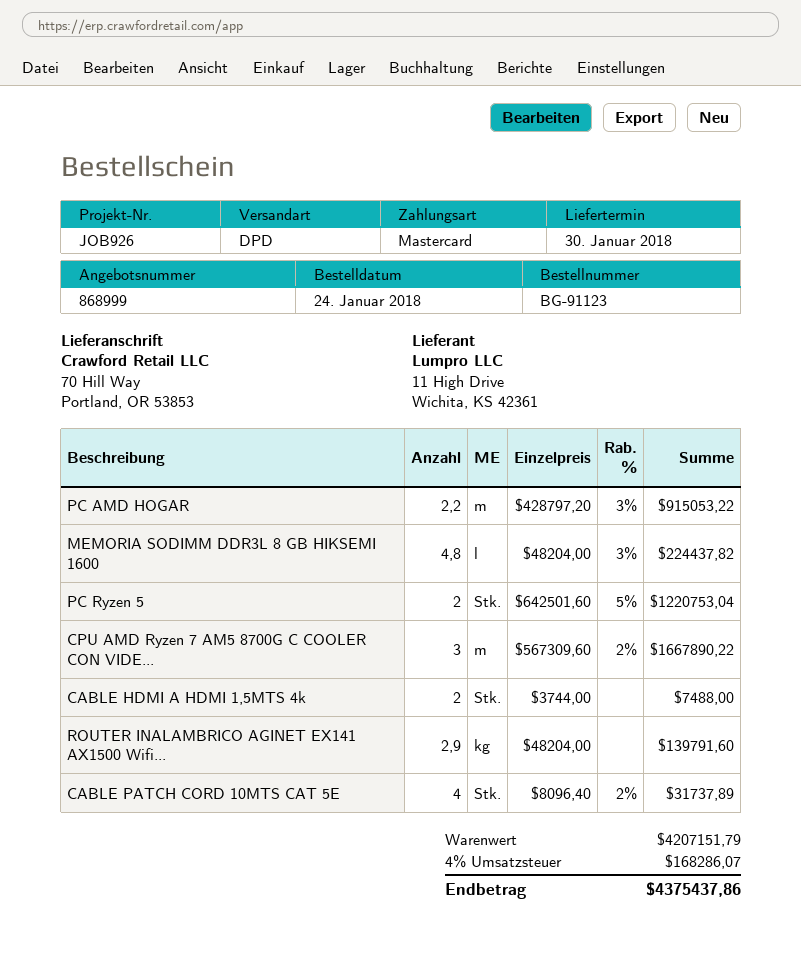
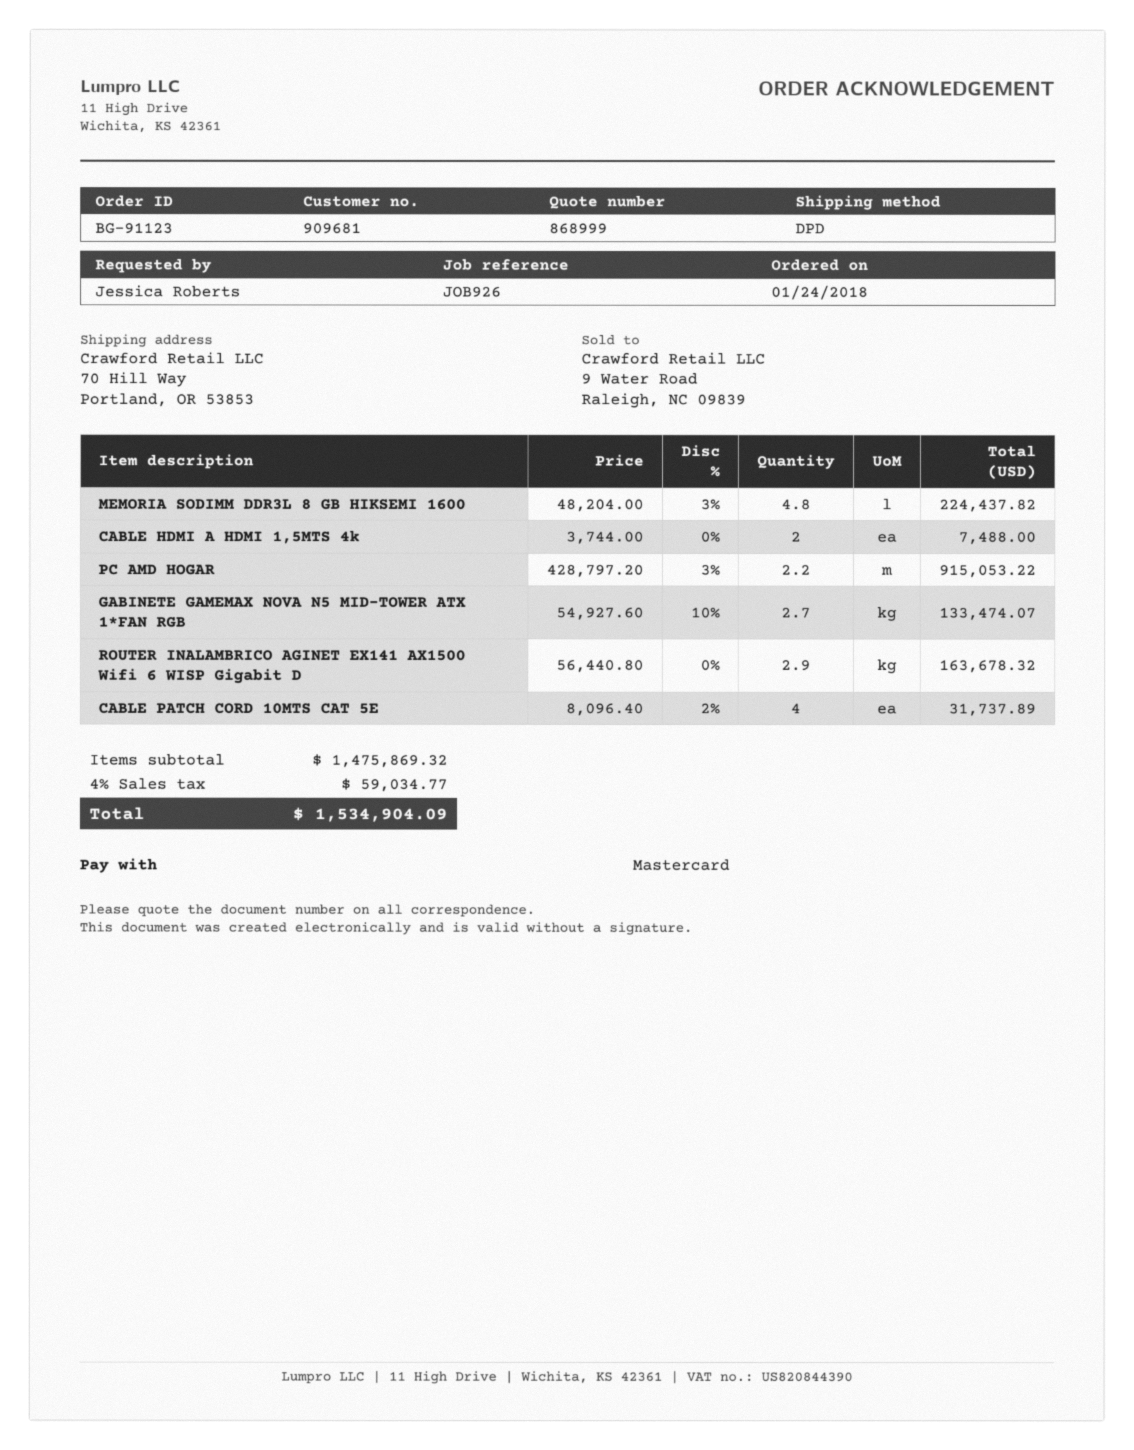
PC Ryzen 5: 2 x 642501.60 - 5% = 1220753.04 -> none
CPU AMD Ryzen 7 AM5 8700G C COOLER CON VIDE...: 3 x 567309.60 - 2% = 1667890.22 -> none
ROUTER INALAMBRICO AGINET EX141 AX1500 Wifi...: 2.9 x 48204.00 = 139791.60 -> 2.9 x 56440.80 = 163678.32
GABINETE GAMEMAX NOVA N5 MID-TOWER ATX 1*FAN RGB: none -> 2.7 x 54927.60 - 10% = 133474.07
subtotal: 4207151.79 -> 1475869.32
tax: 4% = 168286.07 -> 4% = 59034.77
total: 4375437.86 -> 1534904.09

